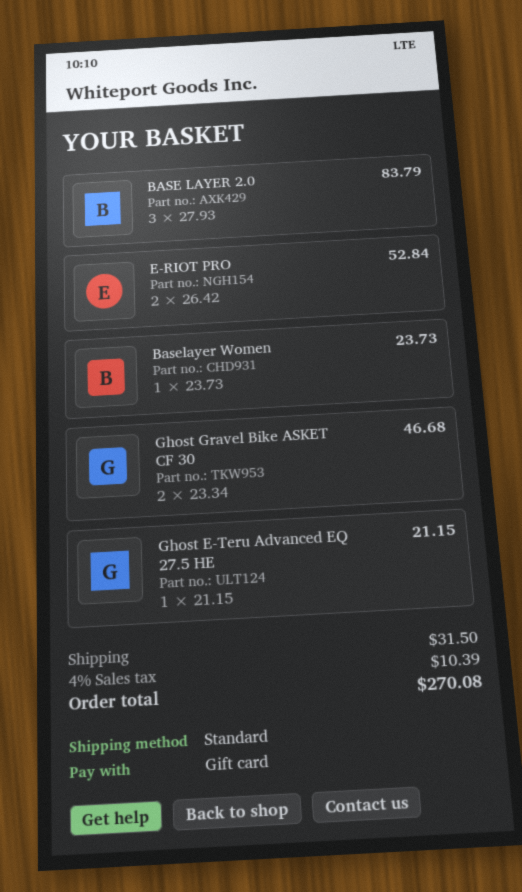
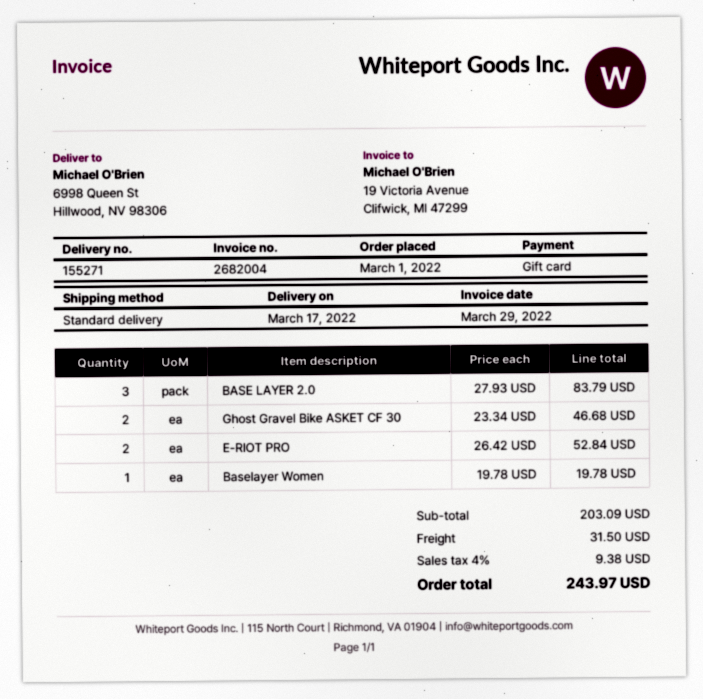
Baselayer Women: 1 x 23.73 = 23.73 -> 1 x 19.78 = 19.78
Ghost E-Teru Advanced EQ 27.5 HE: 1 x 21.15 = 21.15 -> none
tax: 4% = 10.39 -> 4% = 9.38
total: 270.08 -> 243.97

